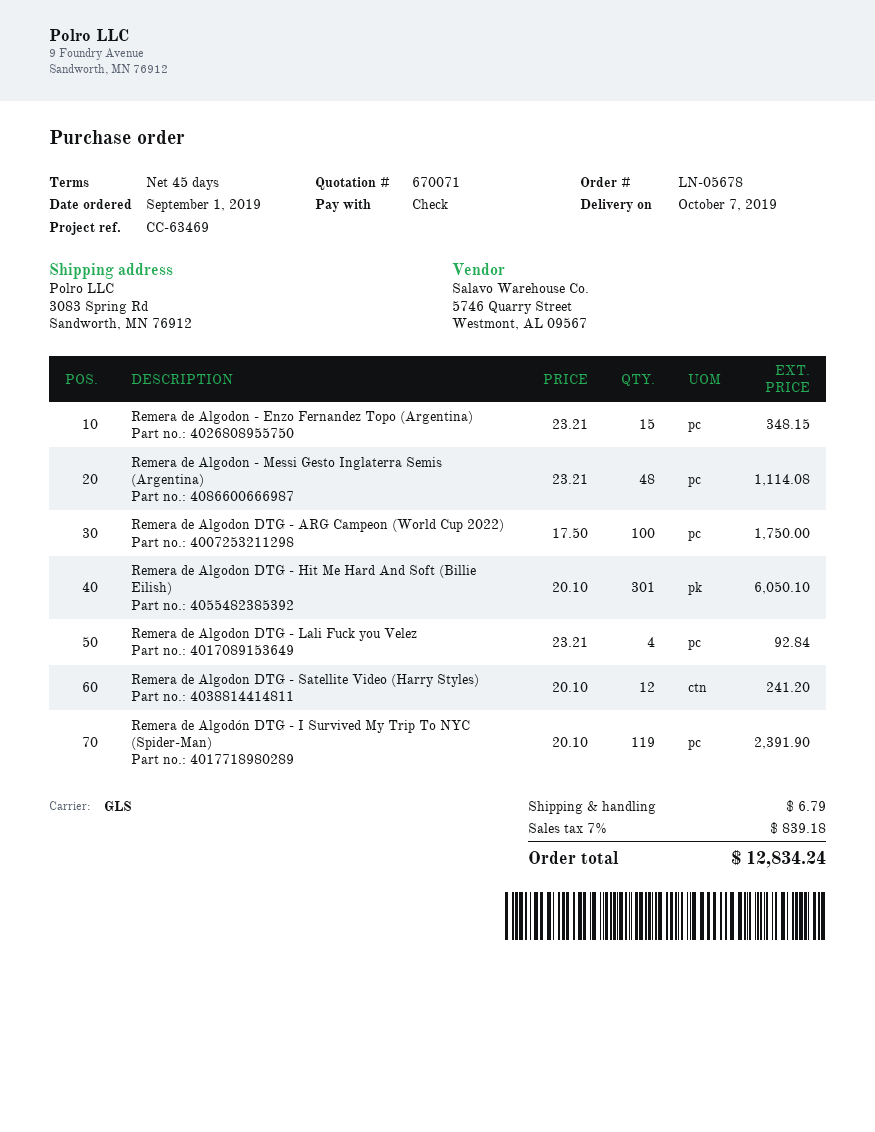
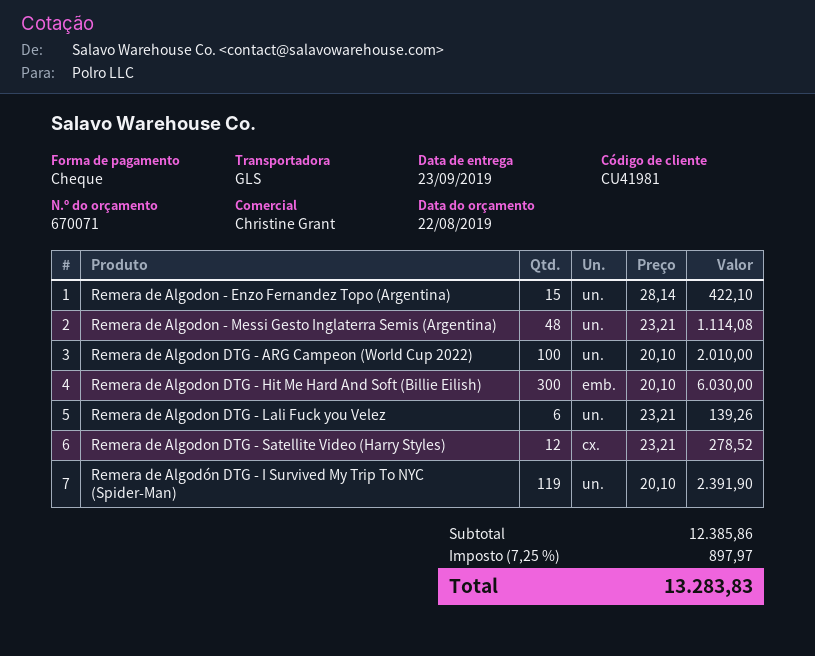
delivery date: 2019-10-07 -> 2019-09-23
Remera de Algodon - Enzo Fernandez Topo (Argentina): 15 x 23.21 = 348.15 -> 15 x 28.14 = 422.10
Remera de Algodon DTG - ARG Campeon (World Cup 2022): 100 x 17.50 = 1750.00 -> 100 x 20.10 = 2010.00
Remera de Algodon DTG - Hit Me Hard And Soft (Billie Eilish): 301 x 20.10 = 6050.10 -> 300 x 20.10 = 6030.00
Remera de Algodon DTG - Lali Fuck you Velez: 4 x 23.21 = 92.84 -> 6 x 23.21 = 139.26
Remera de Algodon DTG - Satellite Video (Harry Styles): 12 x 20.10 = 241.20 -> 12 x 23.21 = 278.52
shipping: 6.79 -> none
tax: 7% = 839.18 -> 7.25% = 897.97
total: 12834.24 -> 13283.83

